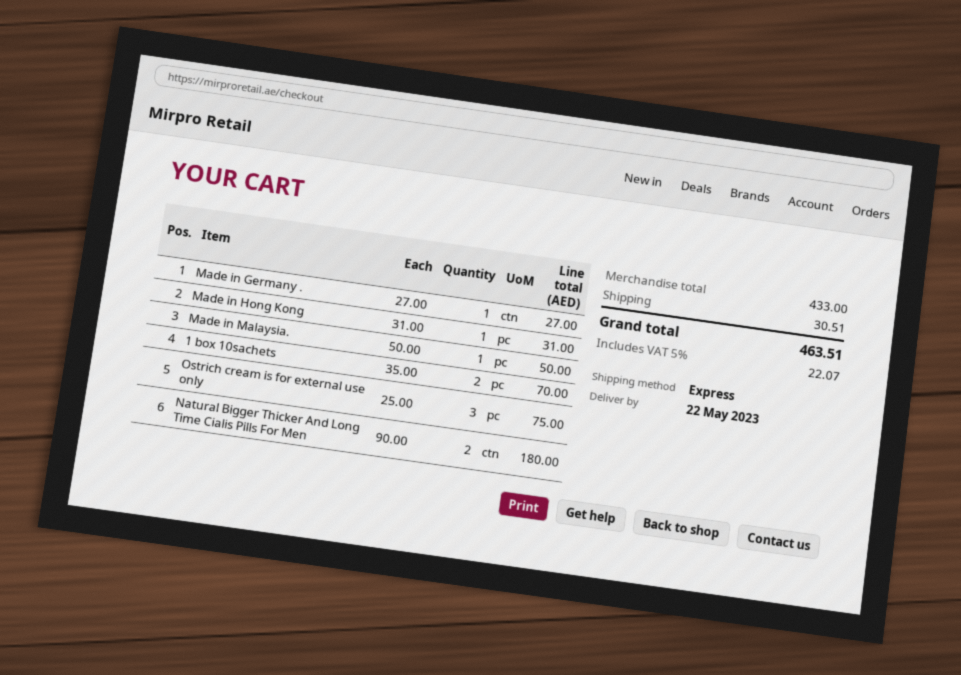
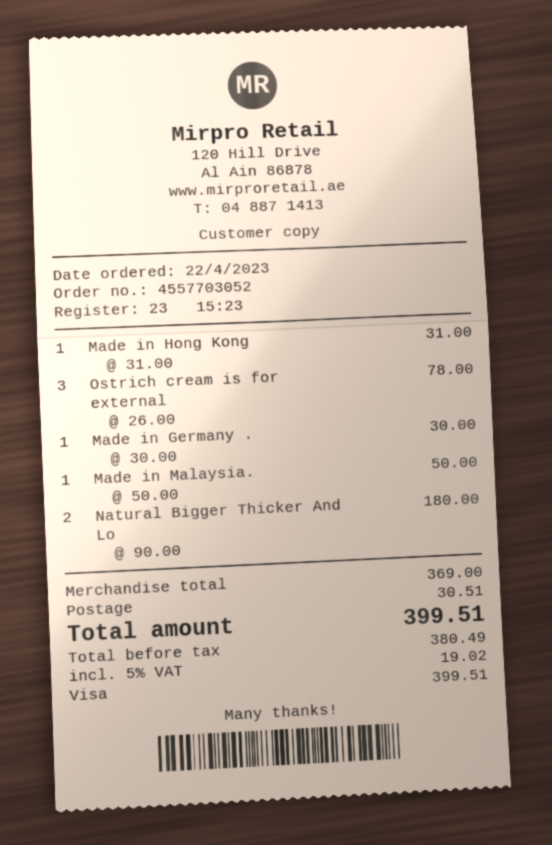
Made in Germany .: 1 x 27.00 = 27.00 -> 1 x 30.00 = 30.00
1 box 10sachets: 2 x 35.00 = 70.00 -> none
Ostrich cream is for external use only: 3 x 25.00 = 75.00 -> 3 x 26.00 = 78.00
subtotal: 433.00 -> 369.00
tax: 5% = 22.07 -> 5% = 19.02
total: 463.51 -> 399.51

